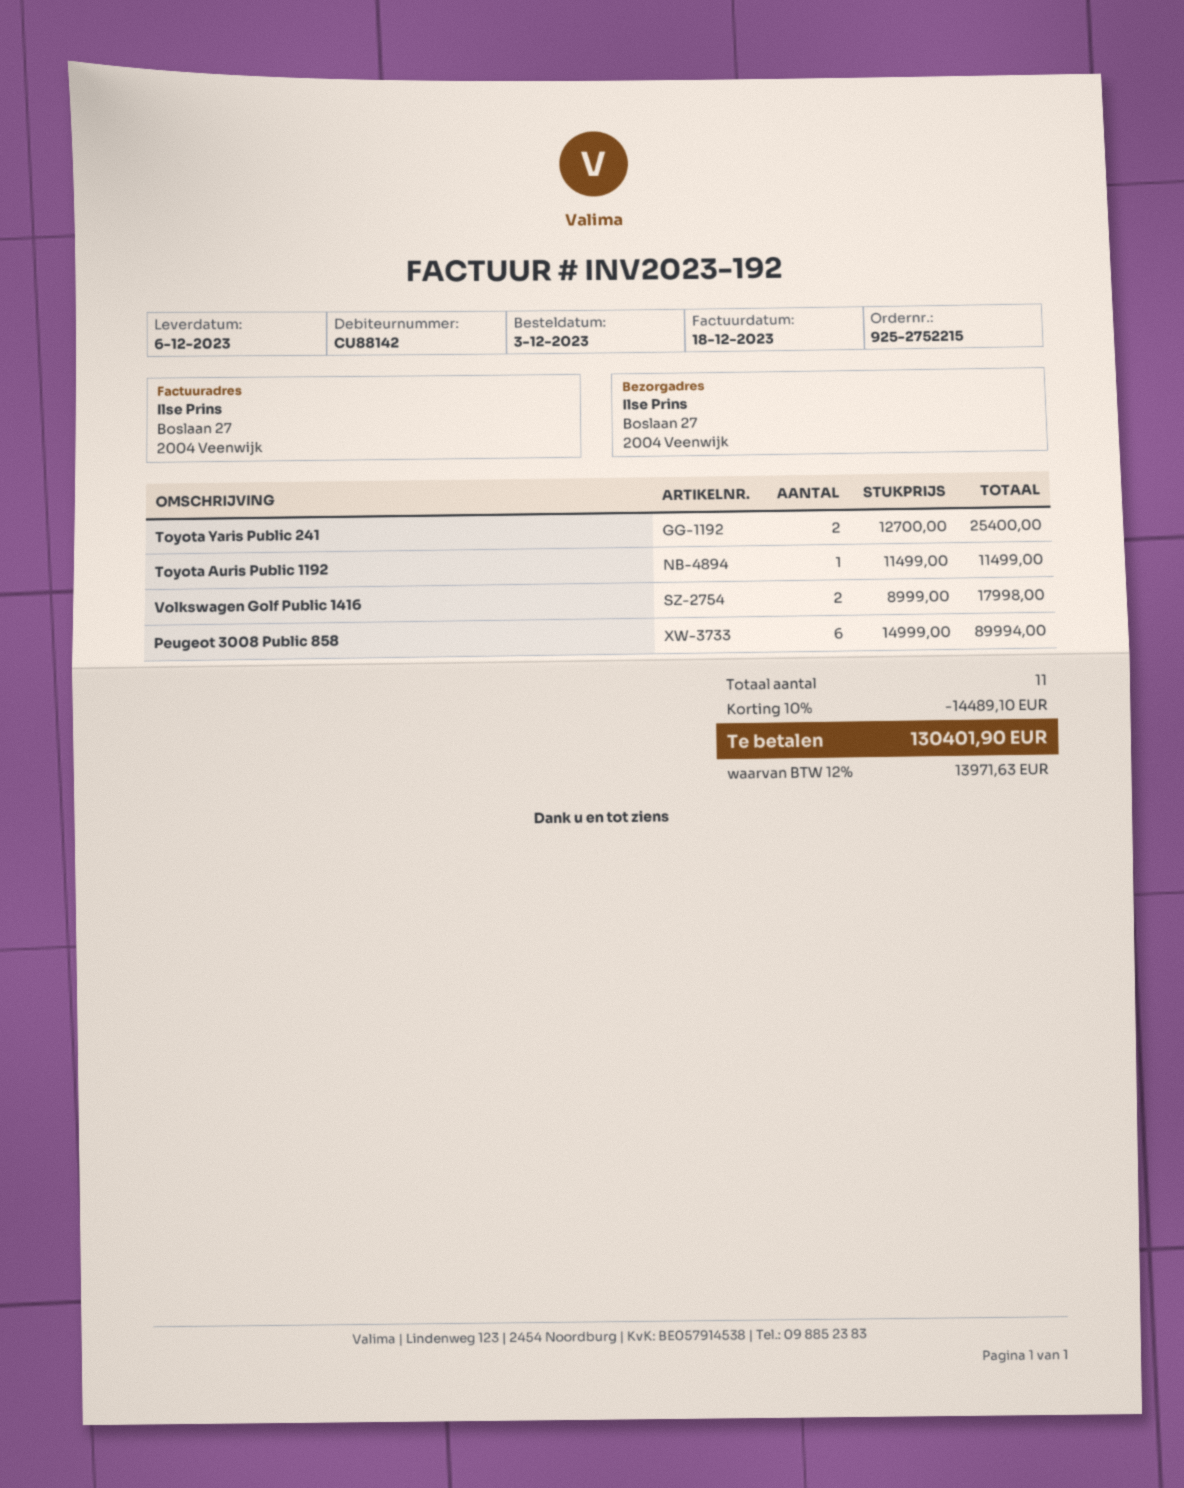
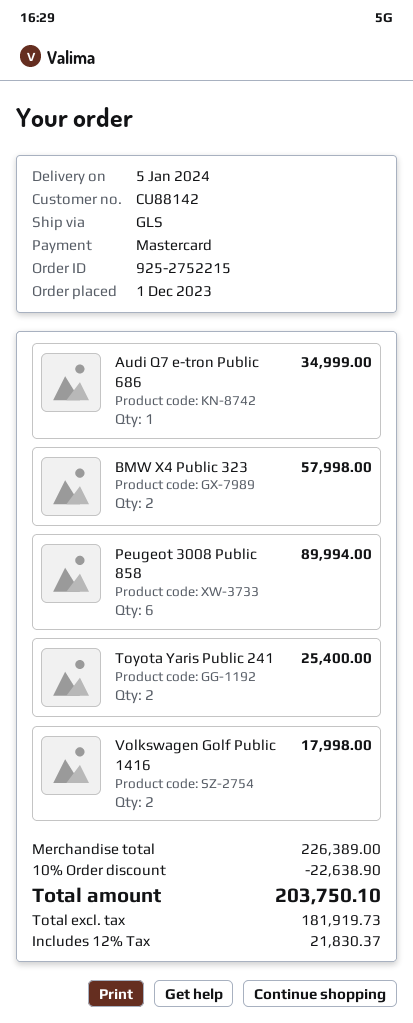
order date: 2023-12-03 -> 2023-12-01
delivery date: 2023-12-06 -> 2024-01-05
Toyota Auris Public 1192: 1 for 11499.00 -> none
Audi Q7 e-tron Public 686: none -> 1 for 34999.00
BMW X4 Public 323: none -> 2 for 57998.00
discount: 10% = 14489.10 -> 10% = 22638.90
tax: 12% = 13971.63 -> 12% = 21830.37
total: 130401.90 -> 203750.10

